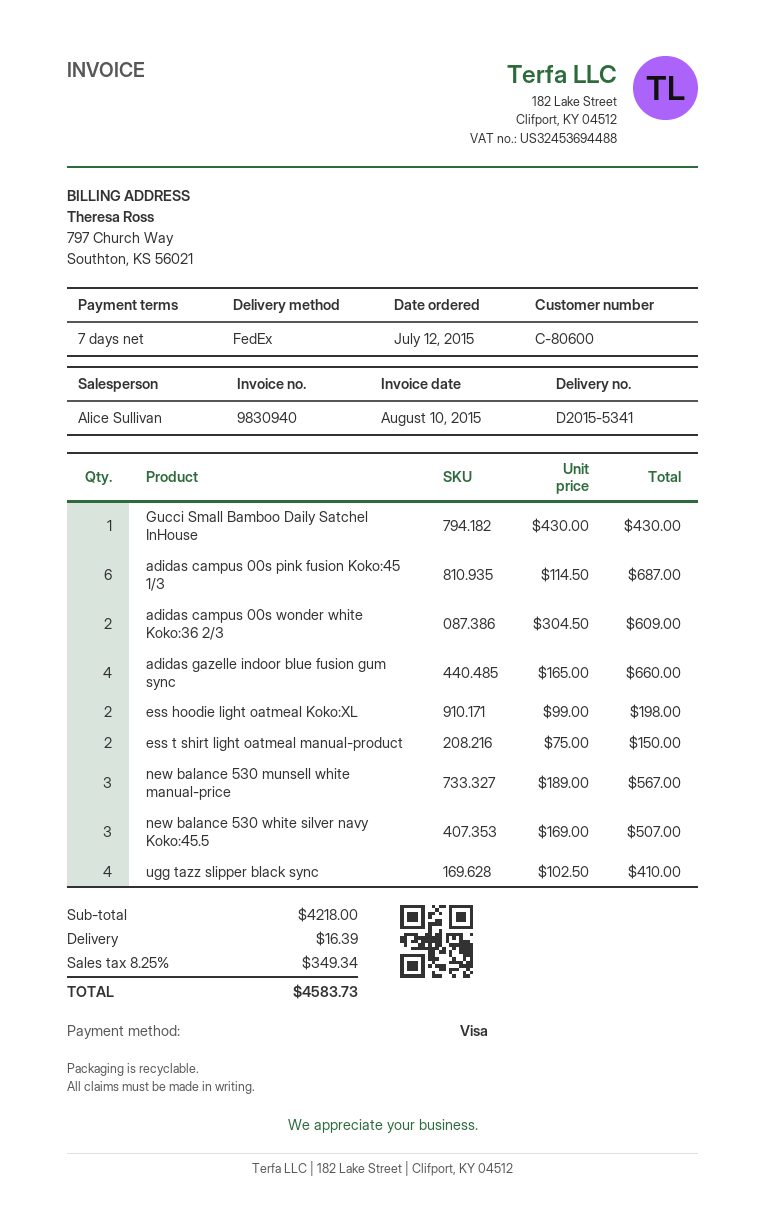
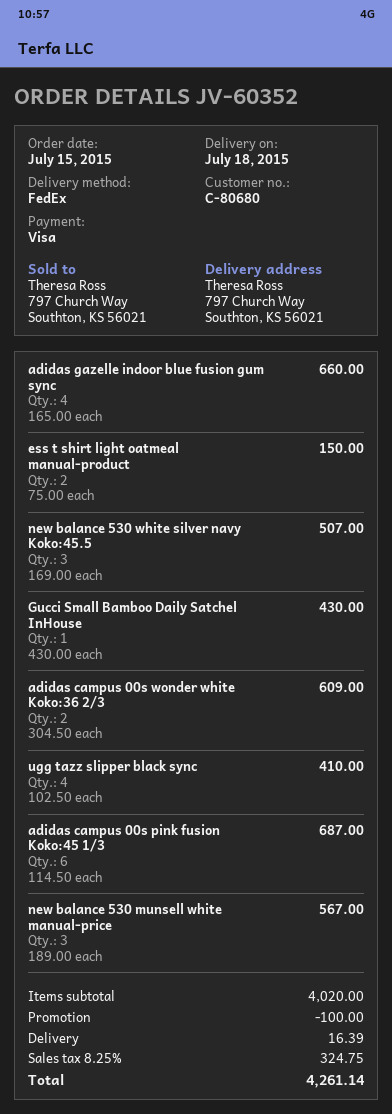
order date: 2015-07-12 -> 2015-07-15
customer number: C-80600 -> C-80680
ess hoodie light oatmeal Koko:XL: 2 x 99.00 = 198.00 -> none
subtotal: 4218.00 -> 4020.00
discount: none -> 100.00
tax: 8.25% = 349.34 -> 8.25% = 324.75
total: 4583.73 -> 4261.14

